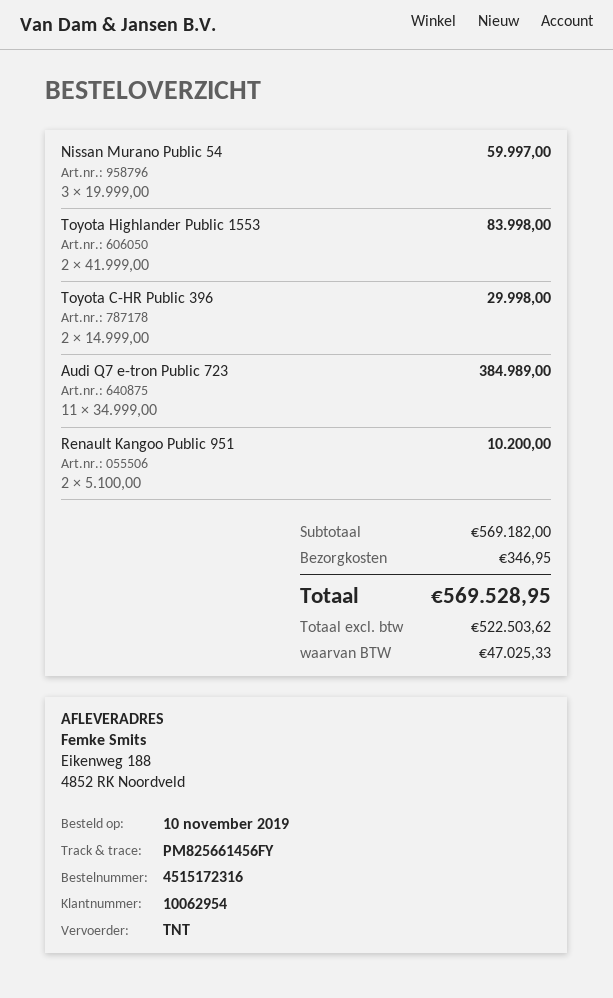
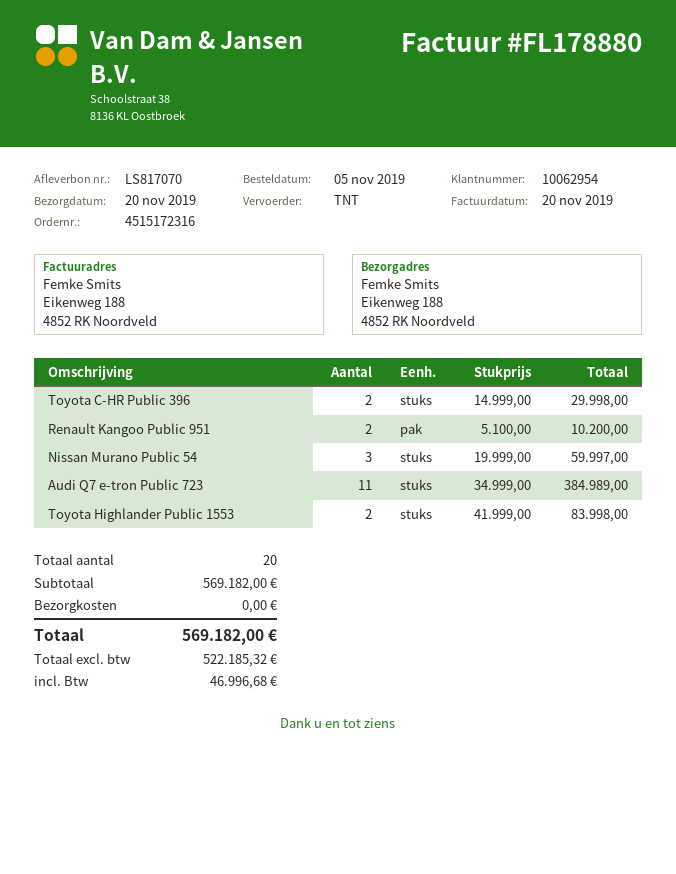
order date: 2019-11-10 -> 2019-11-05
shipping: 346.95 -> 0.00
net: 522503.62 -> 522185.32
tax: 47025.33 -> 46996.68
total: 569528.95 -> 569182.00

